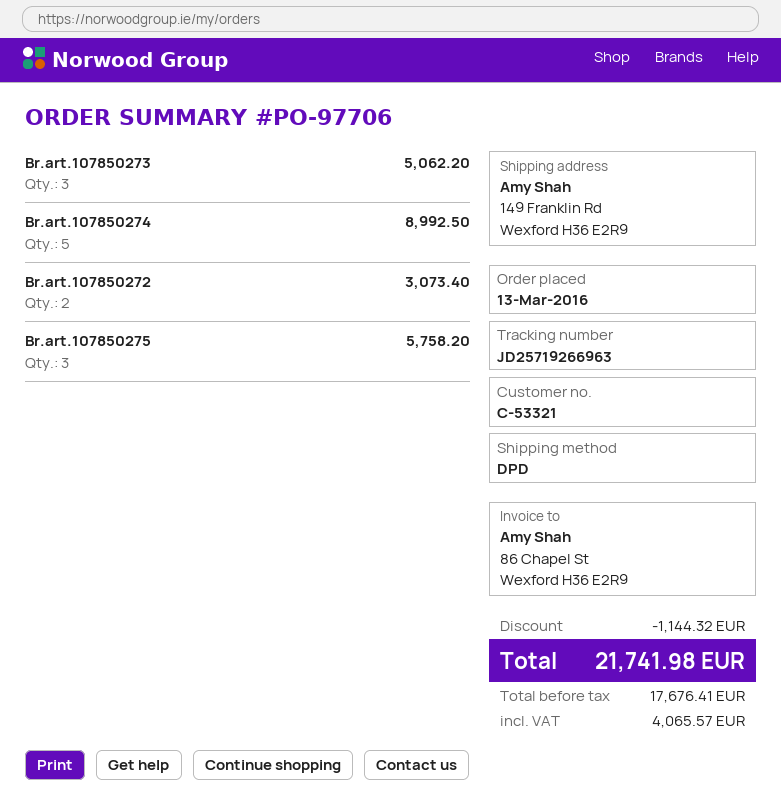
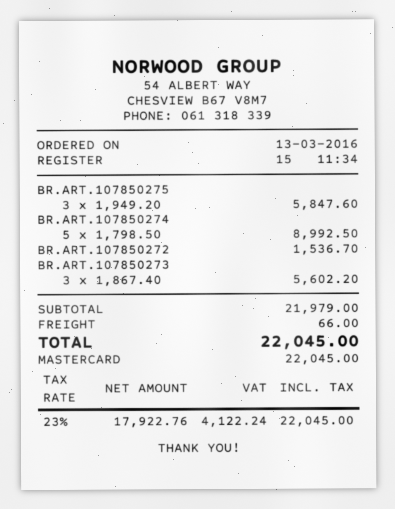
Br.art.107850273: 3 for 5062.20 -> 3 for 5602.20
Br.art.107850272: 2 for 3073.40 -> 1 for 1536.70
Br.art.107850275: 3 for 5758.20 -> 3 for 5847.60
discount: 1144.32 -> none
shipping: none -> 66.00
net: 17676.41 -> 17922.76
tax: 4065.57 -> 4122.24
total: 21741.98 -> 22045.00

